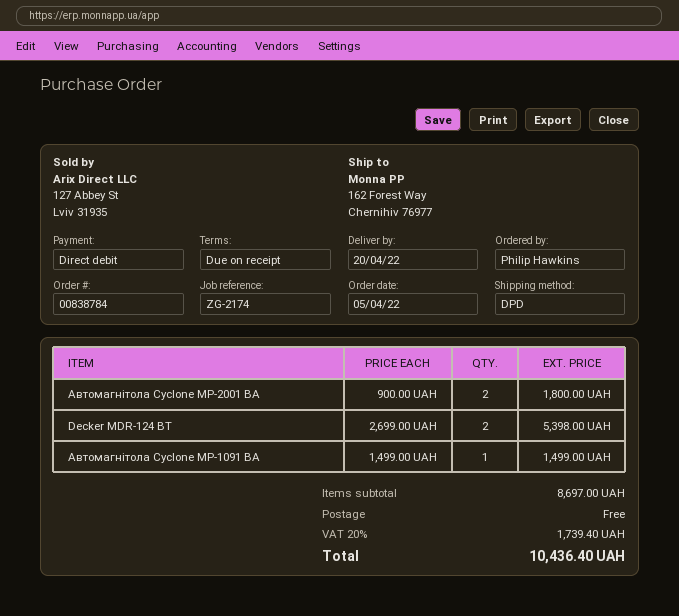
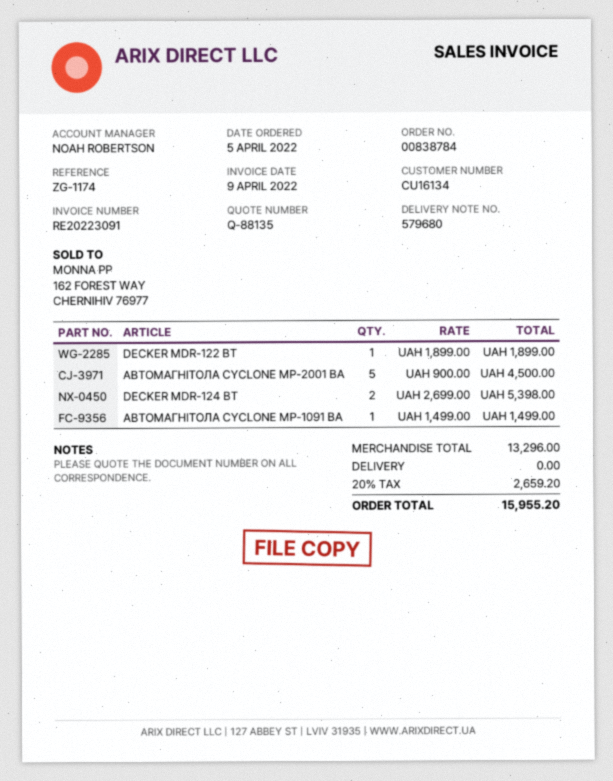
reference: ZG-2174 -> ZG-1174
Автомагнітола Cyclone MP-2001 BA: 2 x 900.00 = 1800.00 -> 5 x 900.00 = 4500.00
DECKER MDR-122 BT: none -> 1 x 1899.00 = 1899.00
subtotal: 8697.00 -> 13296.00
tax: 20% = 1739.40 -> 20% = 2659.20
total: 10436.40 -> 15955.20

